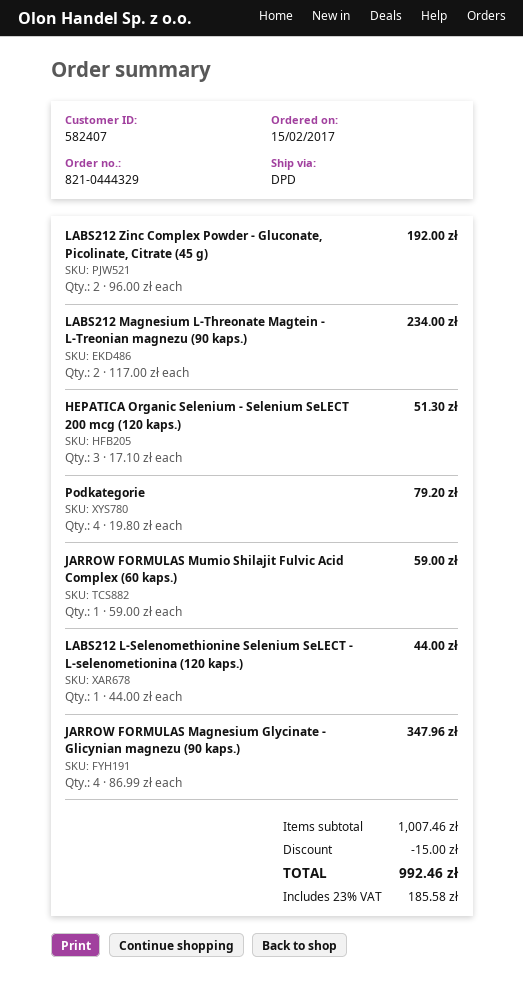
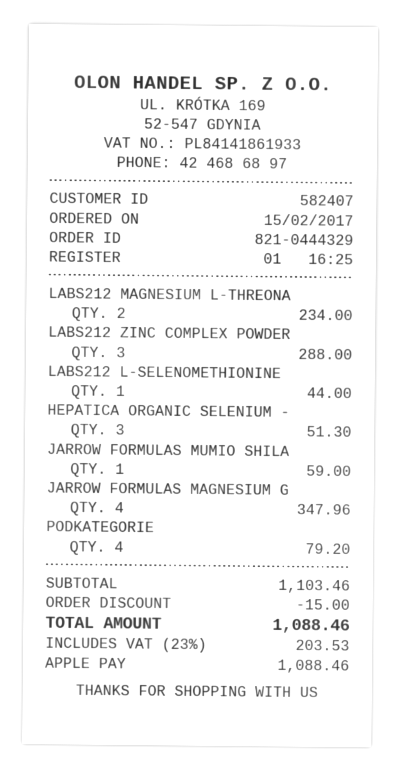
LABS212 Zinc Complex Powder - Gluconate, Picolinate, Citrate (45 g): 2 for 192.00 -> 3 for 288.00
subtotal: 1007.46 -> 1103.46
tax: 23% = 185.58 -> 23% = 203.53
total: 992.46 -> 1088.46

